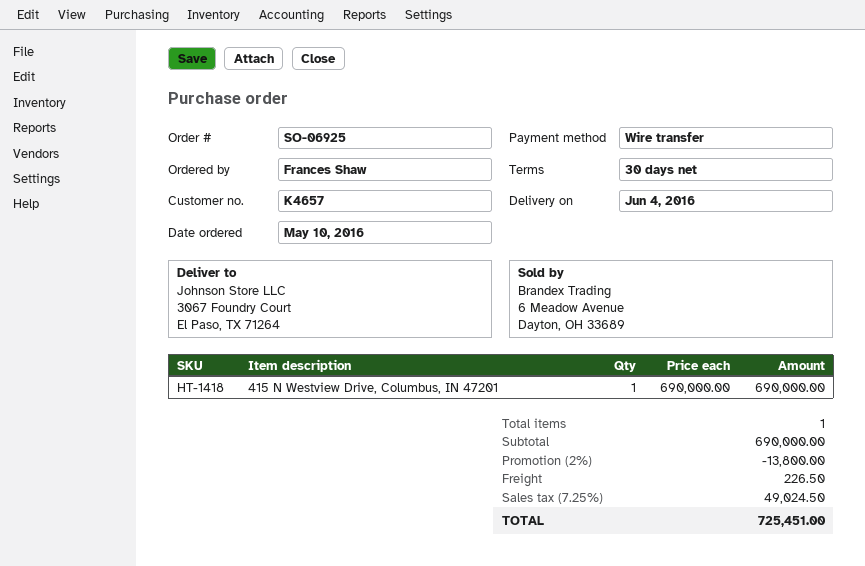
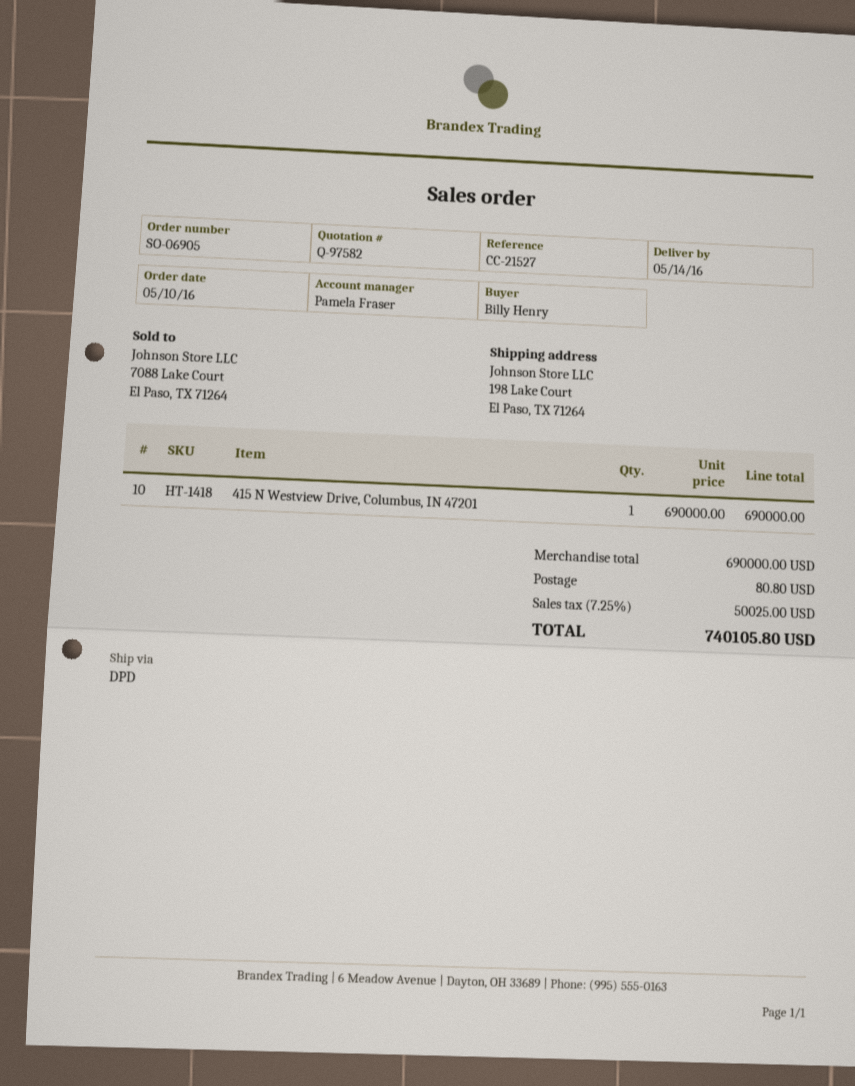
order number: SO-06925 -> SO-06905
delivery date: 2016-06-04 -> 2016-05-14
ordered by: Frances Shaw -> Billy Henry
ship to: 3067 Foundry Court, El Paso, TX 71264 -> 198 Lake Court, El Paso, TX 71264
discount: 2% = 13800.00 -> none
shipping: 226.50 -> 80.80
tax: 7.25% = 49024.50 -> 7.25% = 50025.00
total: 725451.00 -> 740105.80

